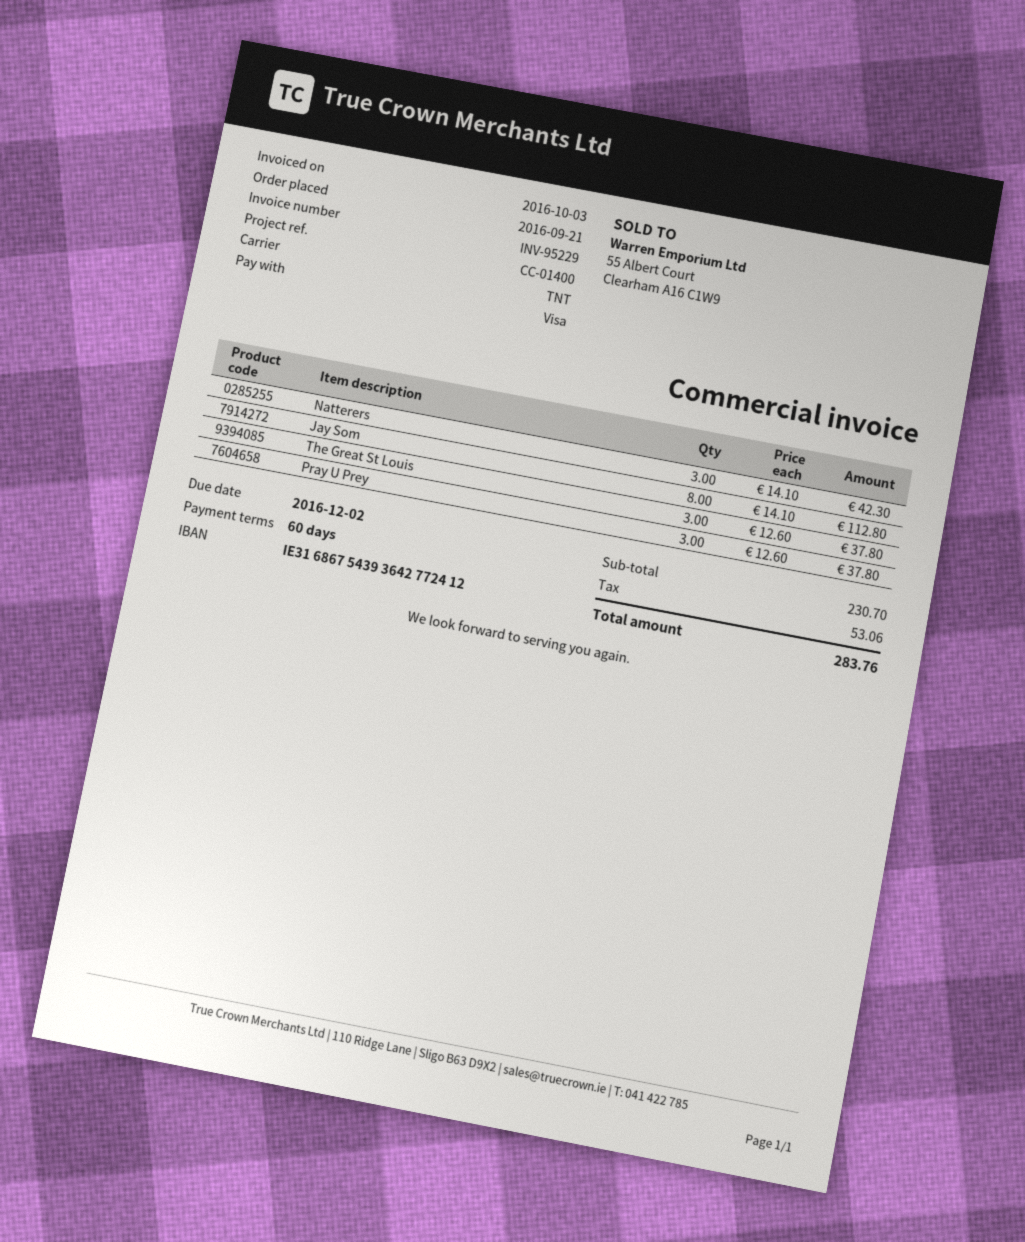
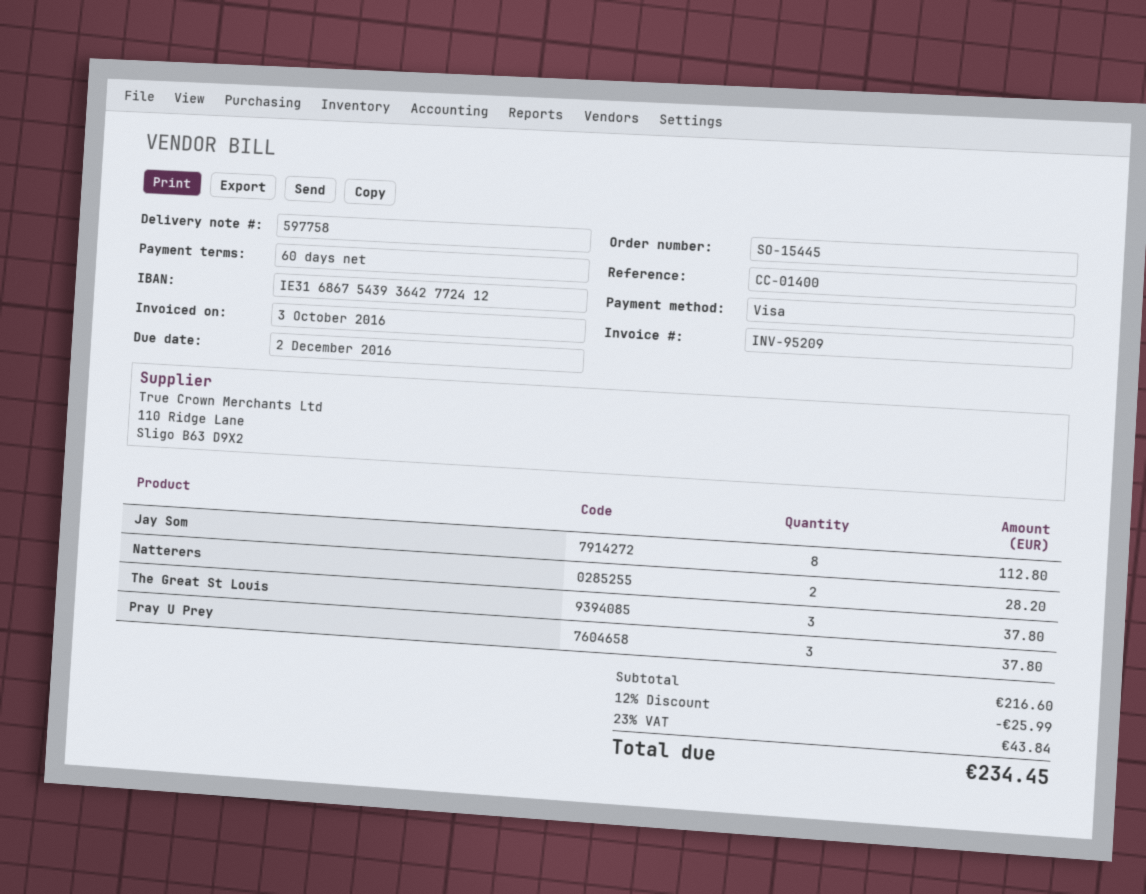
invoice number: INV-95229 -> INV-95209
Natterers: 3 for 42.30 -> 2 for 28.20
subtotal: 230.70 -> 216.60
discount: none -> 12% = 25.99
tax: 53.06 -> 43.84
total: 283.76 -> 234.45

